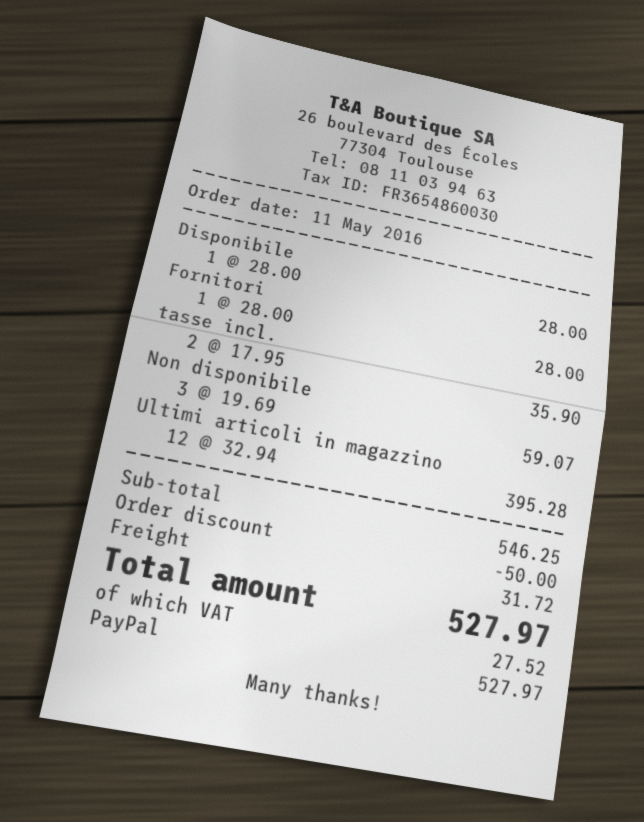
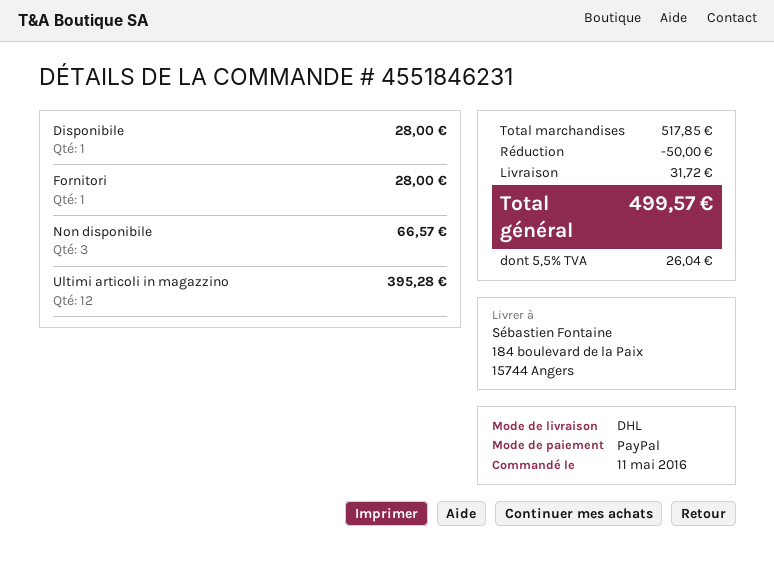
tasse incl.: 2 for 35.90 -> none
Non disponibile: 3 for 59.07 -> 3 for 66.57
subtotal: 546.25 -> 517.85
tax: 27.52 -> 26.04
total: 527.97 -> 499.57

